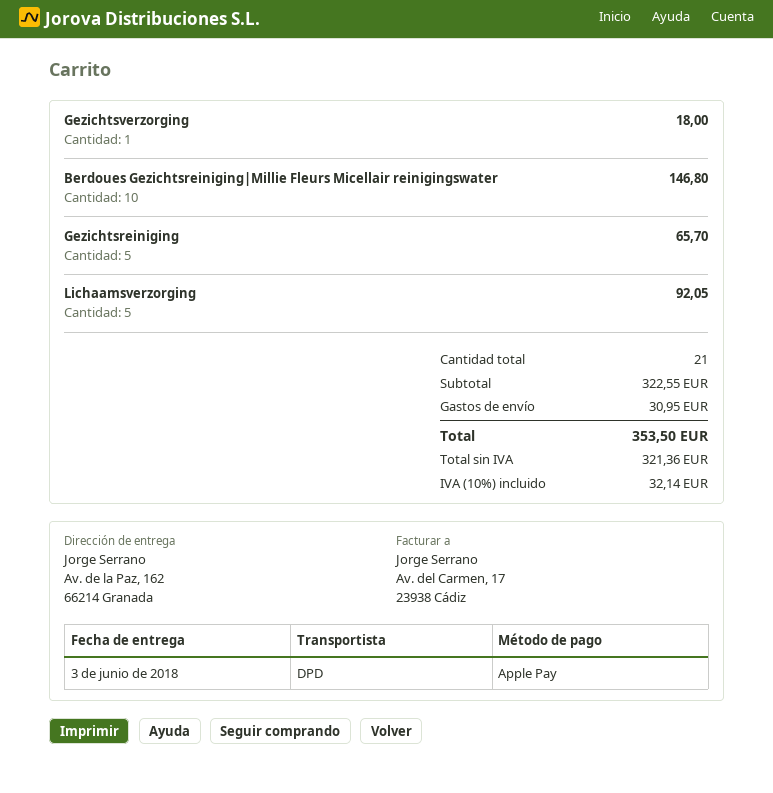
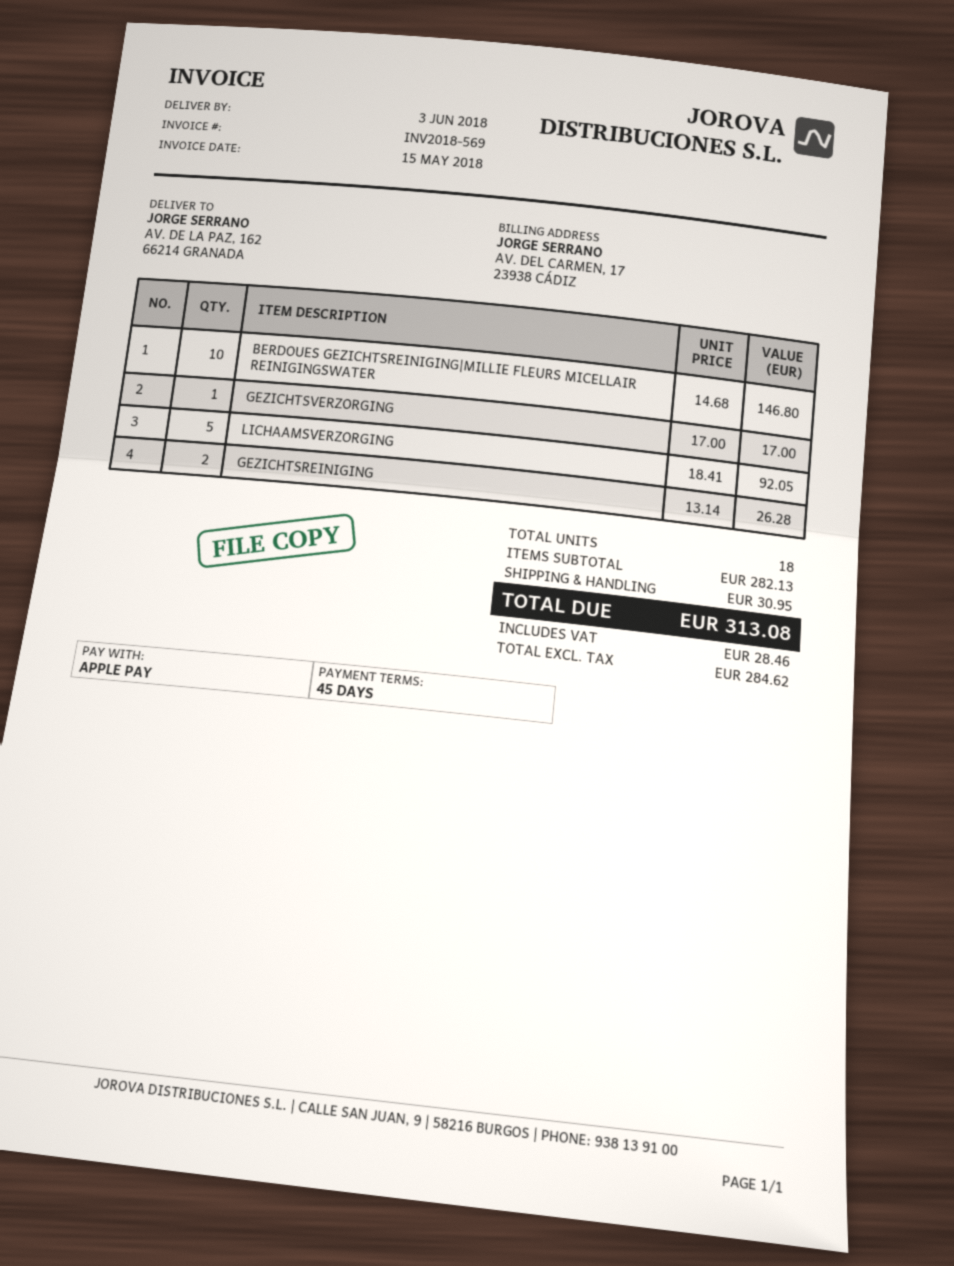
Gezichtsverzorging: 1 for 18.00 -> 1 for 17.00
Gezichtsreiniging: 5 for 65.70 -> 2 for 26.28
total quantity: 21 -> 18
subtotal: 322.55 -> 282.13
net: 321.36 -> 284.62
tax: 32.14 -> 28.46
total: 353.50 -> 313.08

